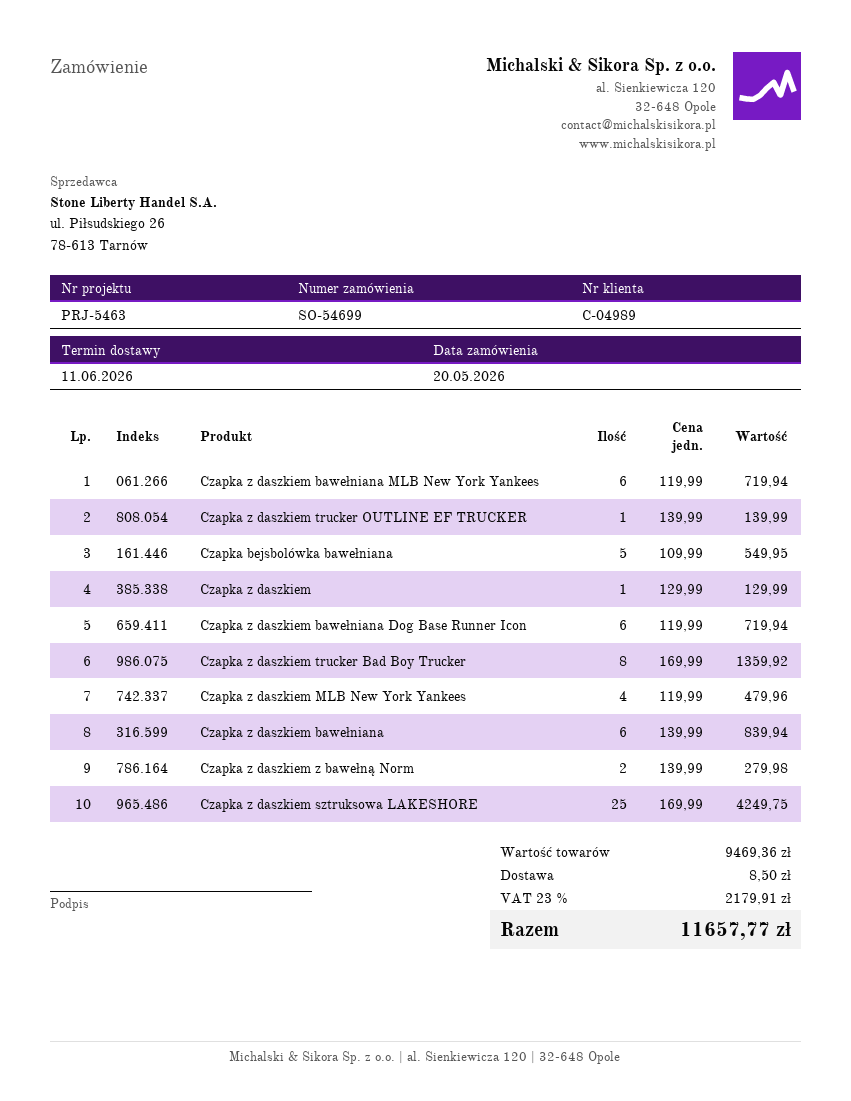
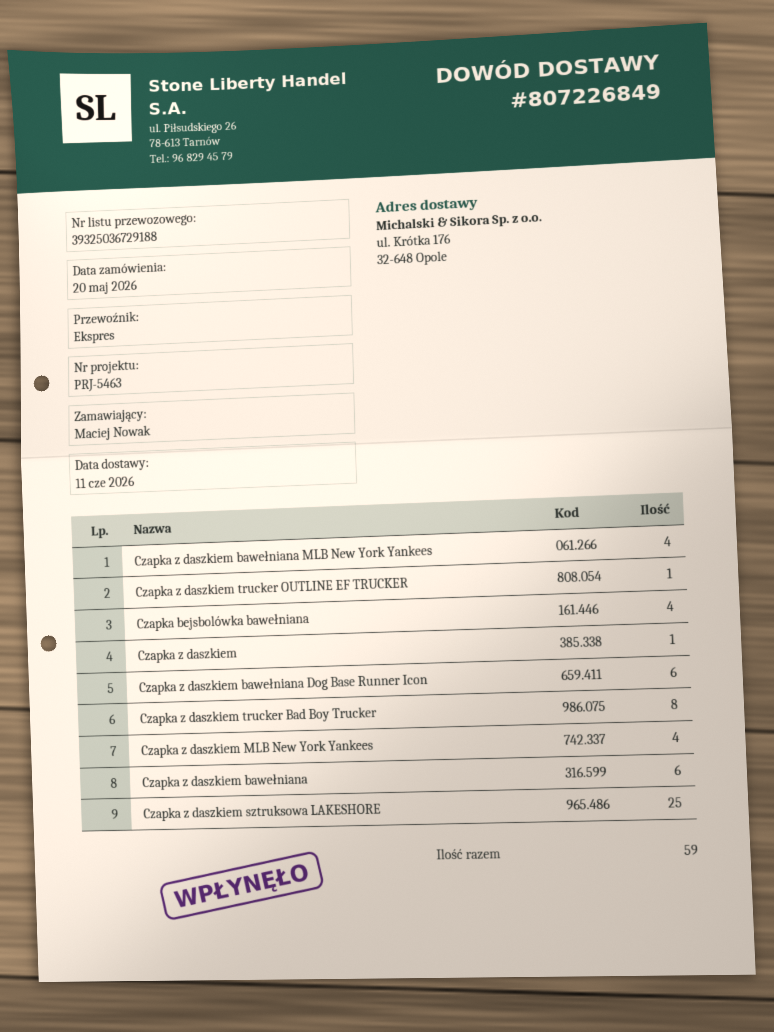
Czapka z daszkiem bawełniana MLB New York Yankees: 6 -> 4
Czapka bejsbolówka bawełniana: 5 -> 4
Czapka z daszkiem z bawełną Norm: 2 -> none

